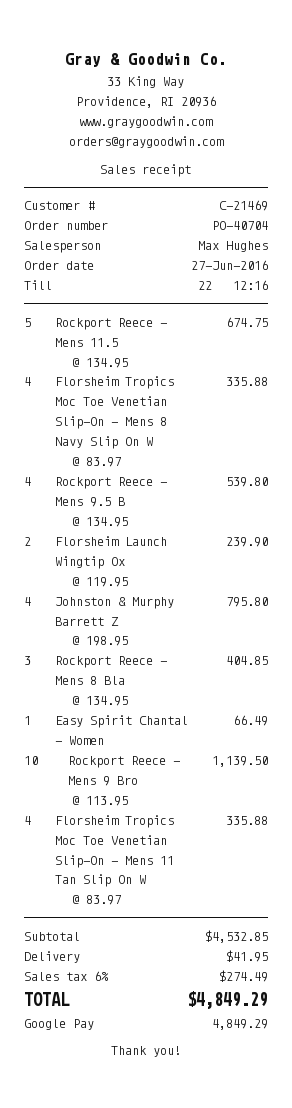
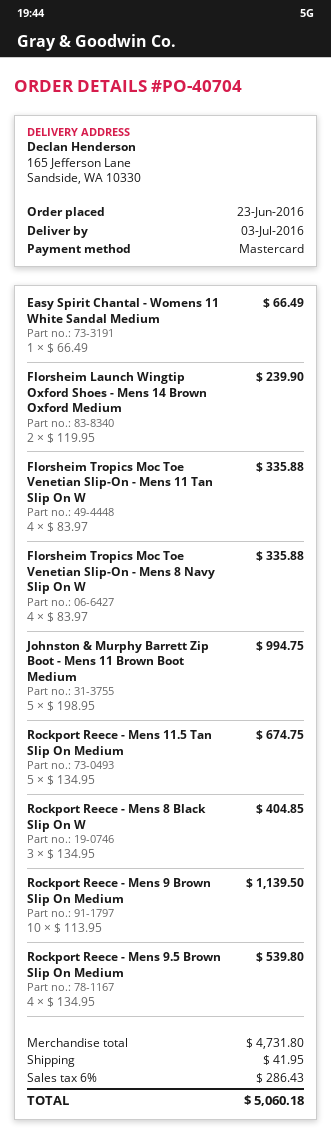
order date: 2016-06-27 -> 2016-06-23
payment method: Google Pay -> Mastercard
Johnston & Murphy Barrett Z: 4 x 198.95 = 795.80 -> 5 x 198.95 = 994.75
subtotal: 4532.85 -> 4731.80
tax: 6% = 274.49 -> 6% = 286.43
total: 4849.29 -> 5060.18

